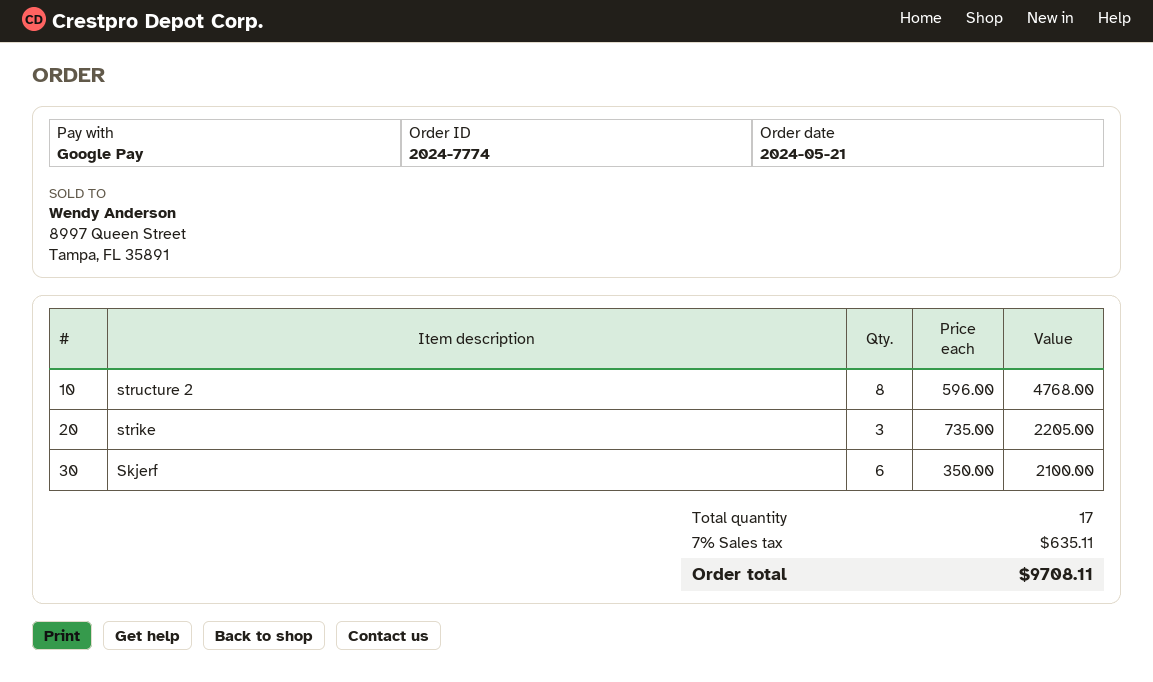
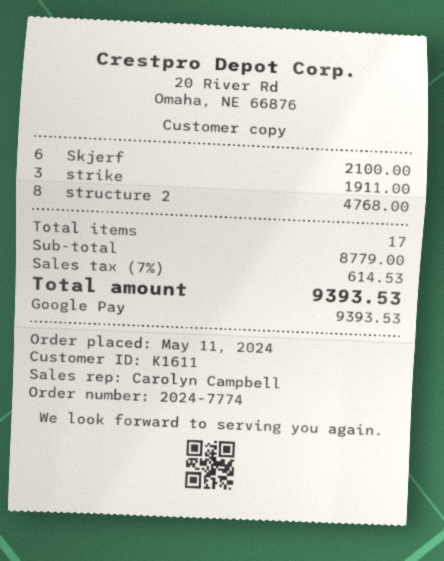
order date: 2024-05-21 -> 2024-05-11
strike: 3 for 2205.00 -> 3 for 1911.00
tax: 7% = 635.11 -> 7% = 614.53
total: 9708.11 -> 9393.53

